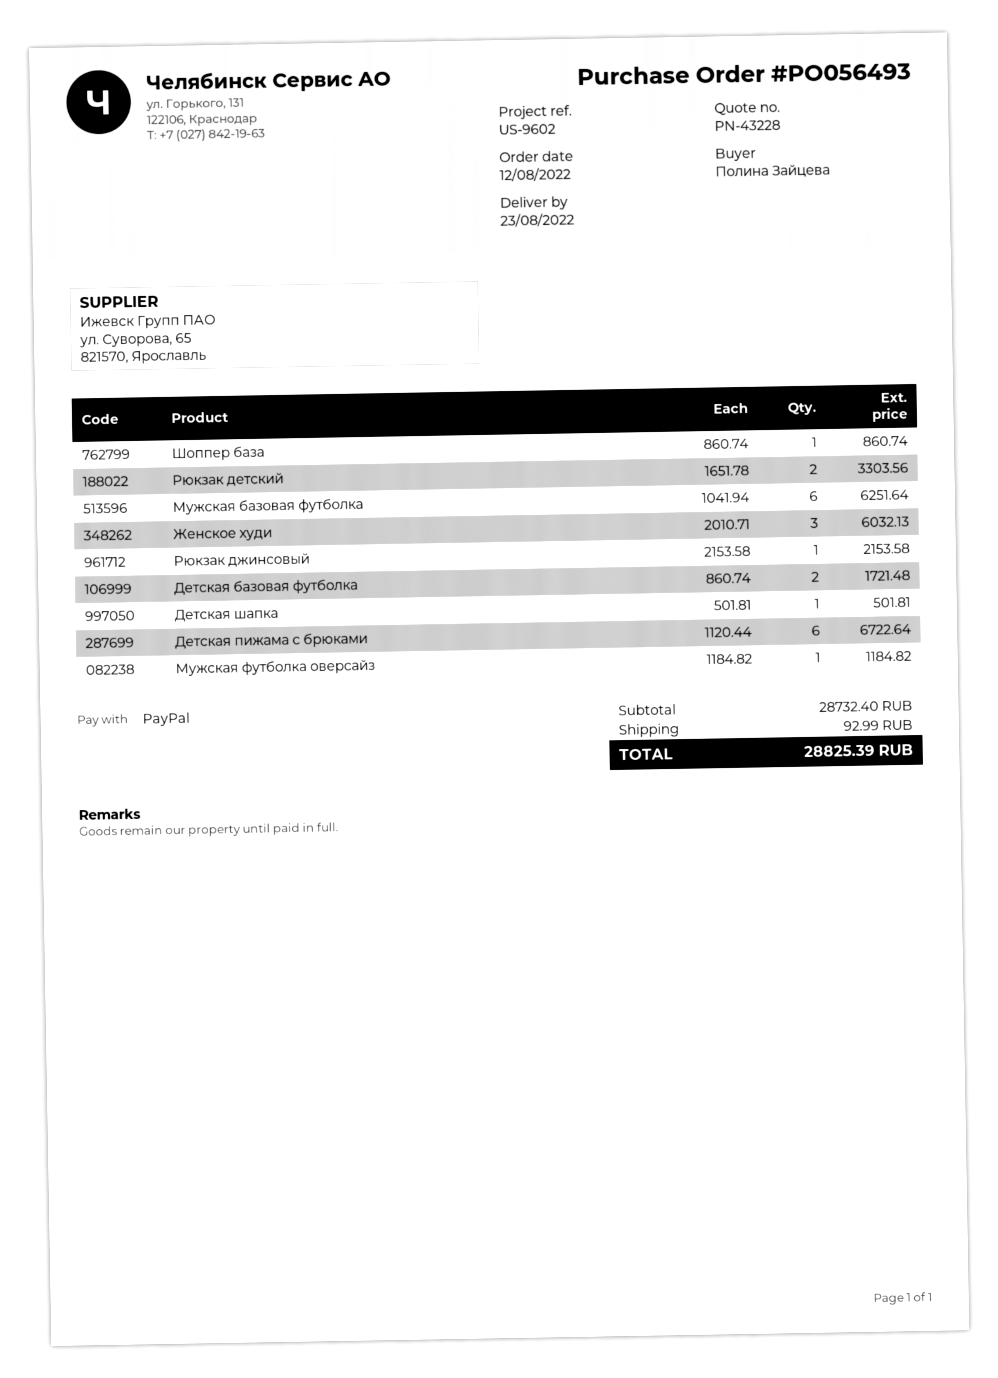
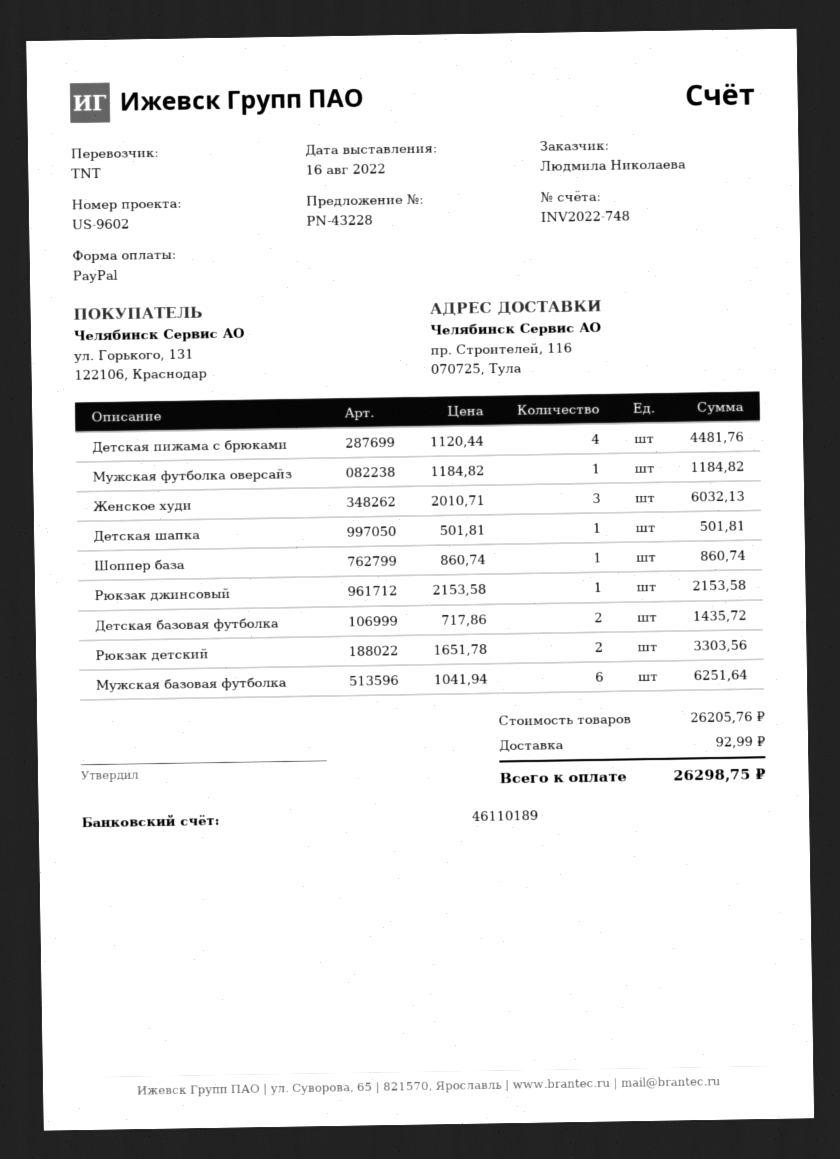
ordered by: Полина Зайцева -> Людмила Николаева
Детская базовая футболка: 2 x 860.74 = 1721.48 -> 2 x 717.86 = 1435.72
Детская пижама с брюками: 6 x 1120.44 = 6722.64 -> 4 x 1120.44 = 4481.76
subtotal: 28732.40 -> 26205.76
total: 28825.39 -> 26298.75

